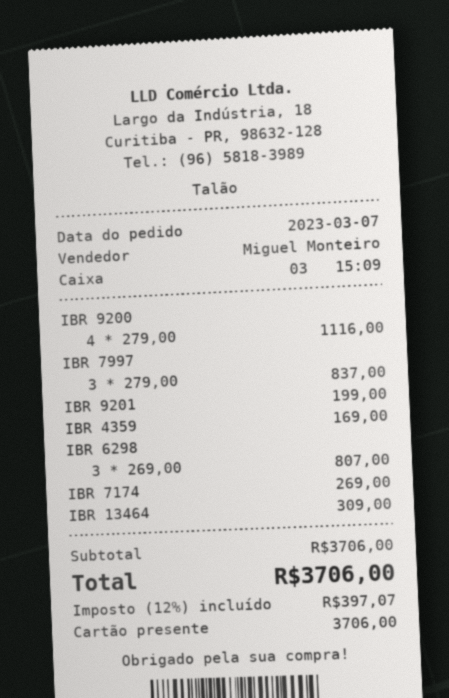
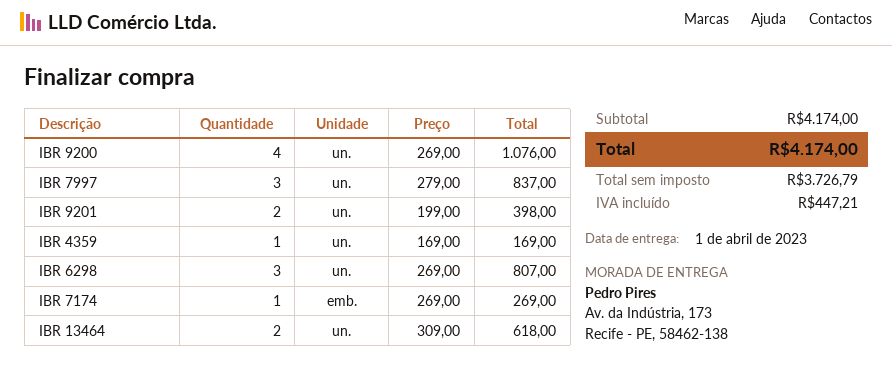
IBR 9200: 4 x 279.00 = 1116.00 -> 4 x 269.00 = 1076.00
IBR 9201: 1 x 199.00 = 199.00 -> 2 x 199.00 = 398.00
IBR 13464: 1 x 309.00 = 309.00 -> 2 x 309.00 = 618.00
subtotal: 3706.00 -> 4174.00
tax: 397.07 -> 447.21
total: 3706.00 -> 4174.00

